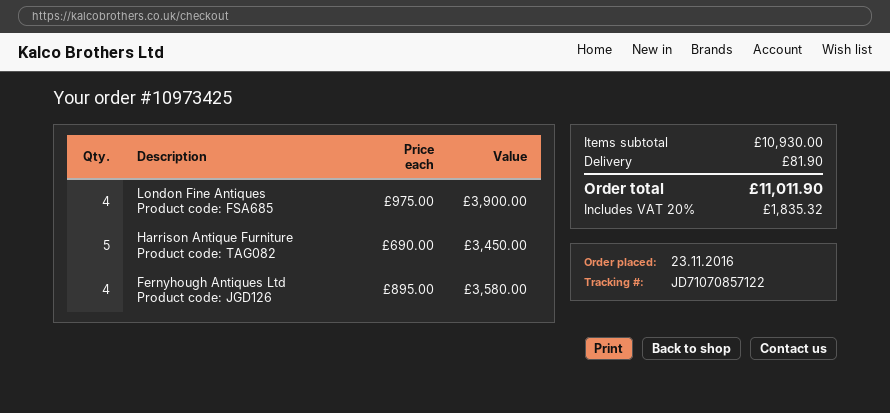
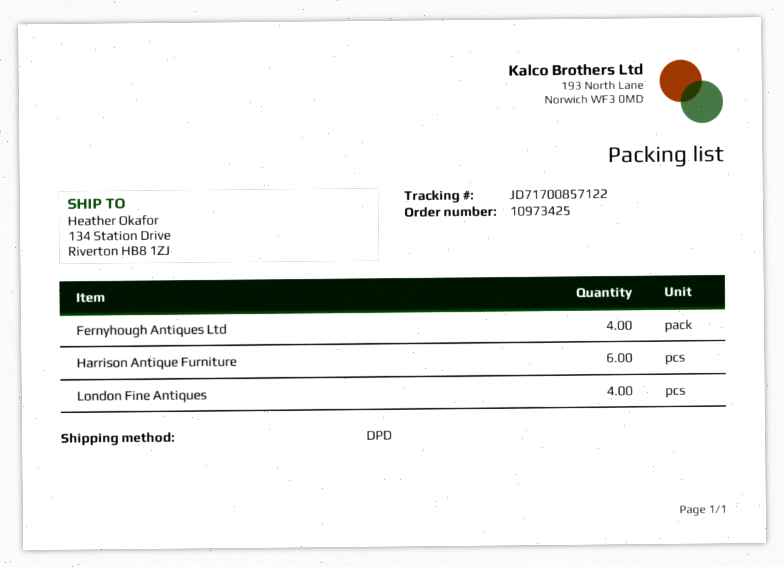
tracking number: JD71070857122 -> JD71700857122
Harrison Antique Furniture: 5 -> 6

